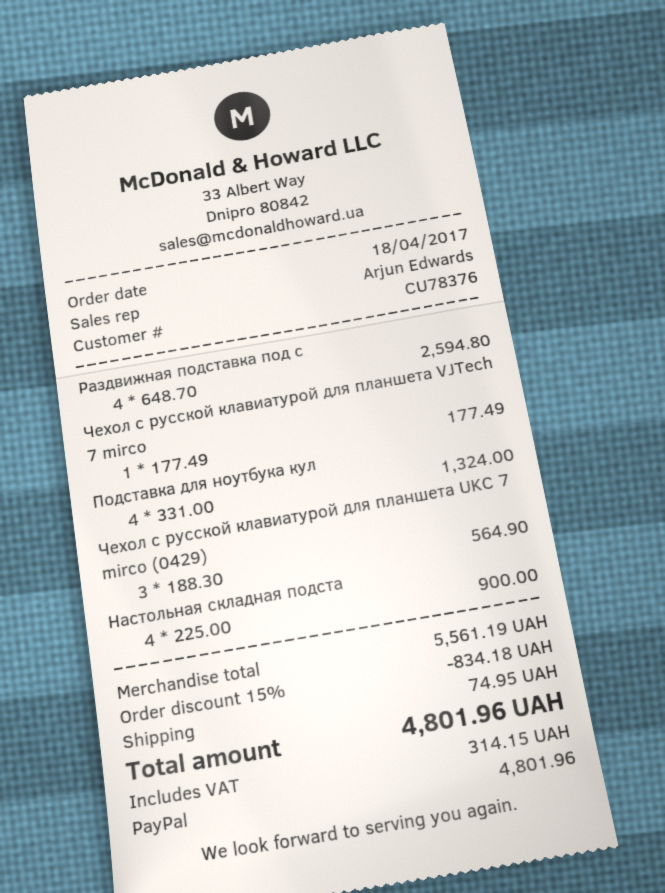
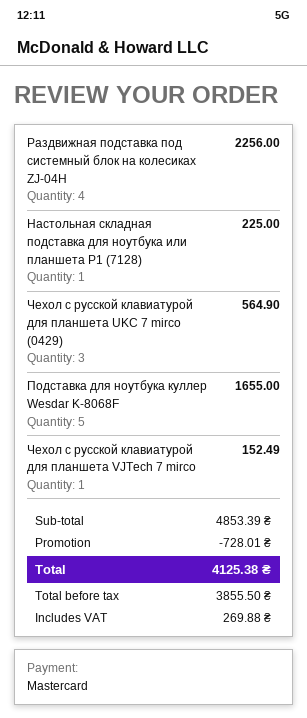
payment method: PayPal -> Mastercard
Раздвижная подставка под с: 4 for 2594.80 -> 4 for 2256.00
Чехол с русской клавиатурой для планшета VJTech 7 mirco: 1 for 177.49 -> 1 for 152.49
Подставка для ноутбука кул: 4 for 1324.00 -> 5 for 1655.00
Настольная складная подста: 4 for 900.00 -> 1 for 225.00
subtotal: 5561.19 -> 4853.39
discount: 834.18 -> 728.01
shipping: 74.95 -> none
tax: 314.15 -> 269.88
total: 4801.96 -> 4125.38

